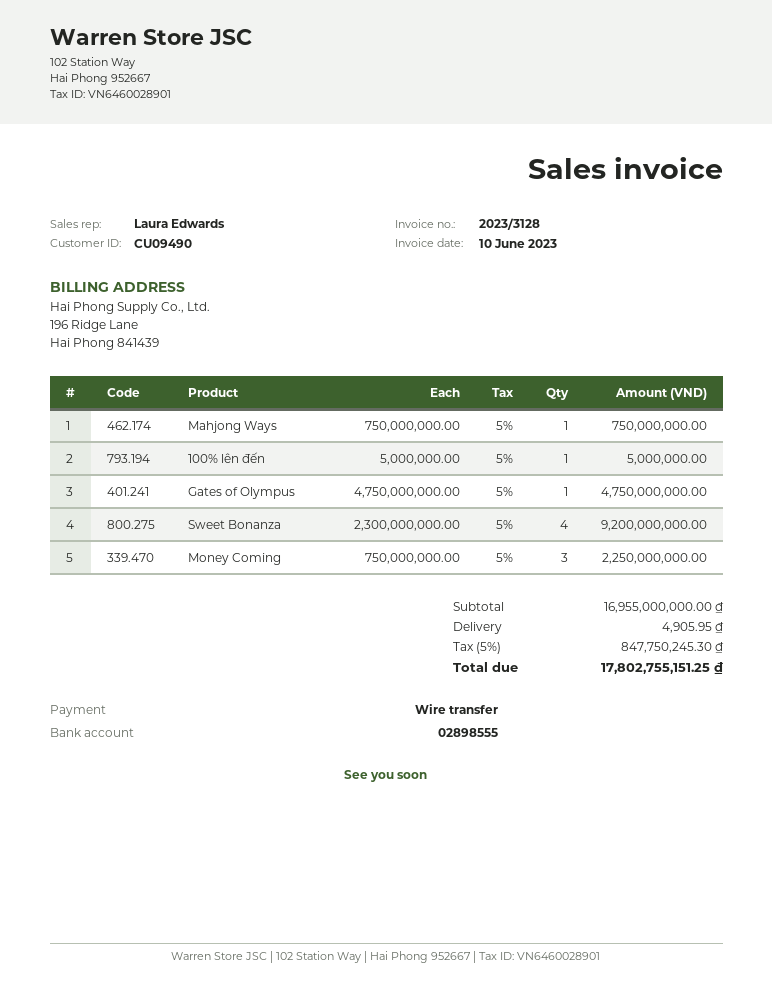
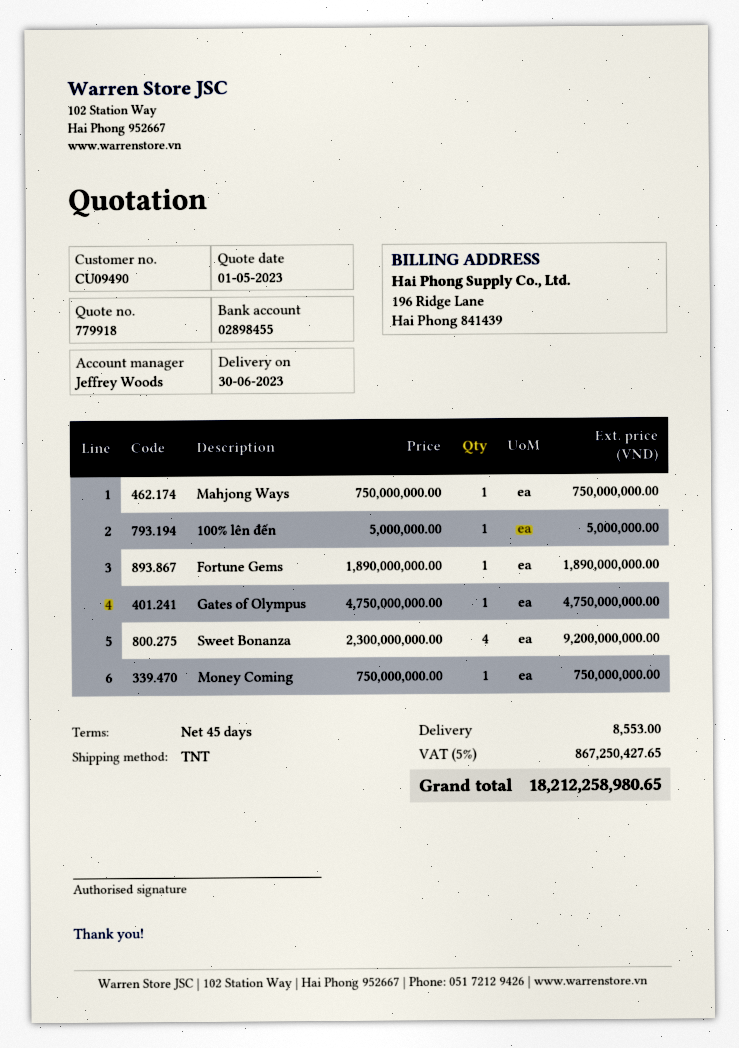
sales rep: Laura Edwards -> Jeffrey Woods
bank account: 02898555 -> 02898455
Money Coming: 3 x 750000000.00 = 2250000000.00 -> 1 x 750000000.00 = 750000000.00
Fortune Gems: none -> 1 x 1890000000.00 = 1890000000.00
shipping: 4905.95 -> 8553.00
tax: 5% = 847750245.30 -> 5% = 867250427.65
total: 17802755151.25 -> 18212258980.65

